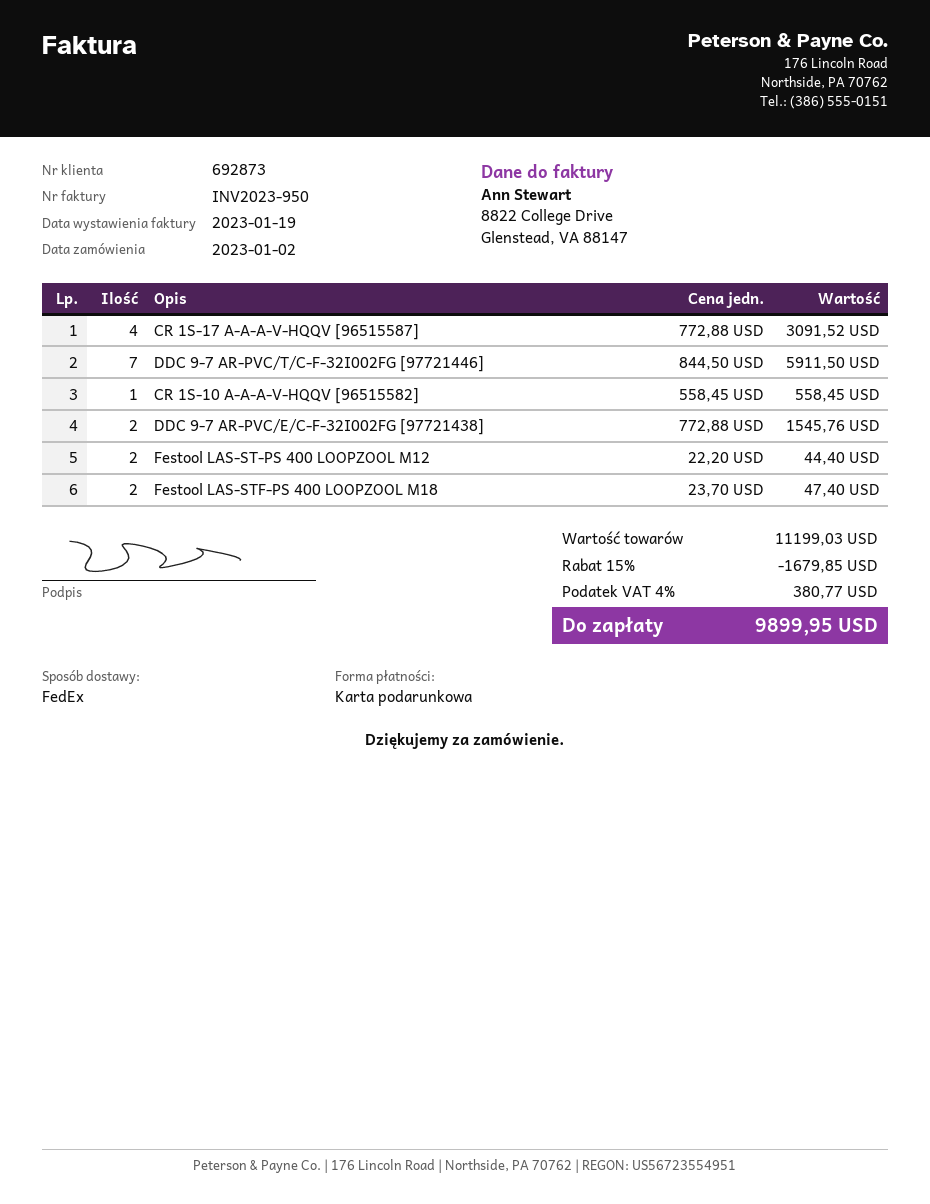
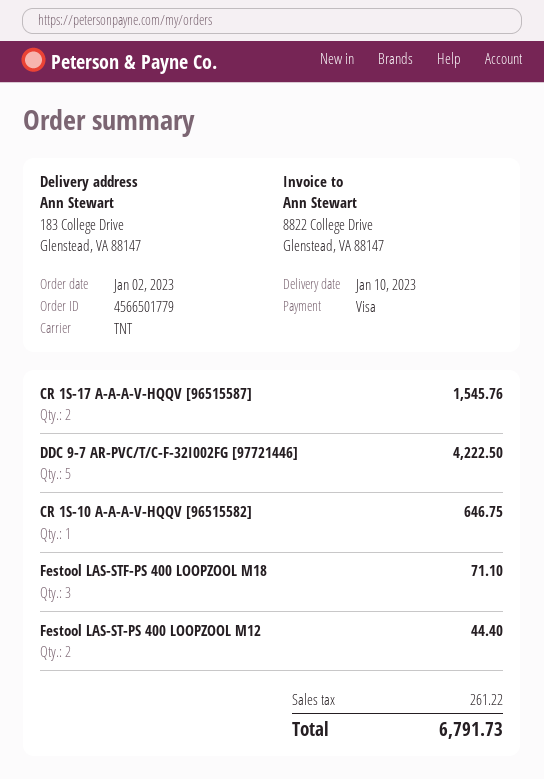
payment method: gift card -> Visa
shipping method: FedEx -> TNT
CR 1S-17 A-A-A-V-HQQV [96515587]: 4 for 3091.52 -> 2 for 1545.76
DDC 9-7 AR-PVC/T/C-F-32I002FG [97721446]: 7 for 5911.50 -> 5 for 4222.50
CR 1S-10 A-A-A-V-HQQV [96515582]: 1 for 558.45 -> 1 for 646.75
DDC 9-7 AR-PVC/E/C-F-32I002FG [97721438]: 2 for 1545.76 -> none
Festool LAS-STF-PS 400 LOOPZOOL M18: 2 for 47.40 -> 3 for 71.10
discount: 15% = 1679.85 -> none
tax: 380.77 -> 261.22
total: 9899.95 -> 6791.73

